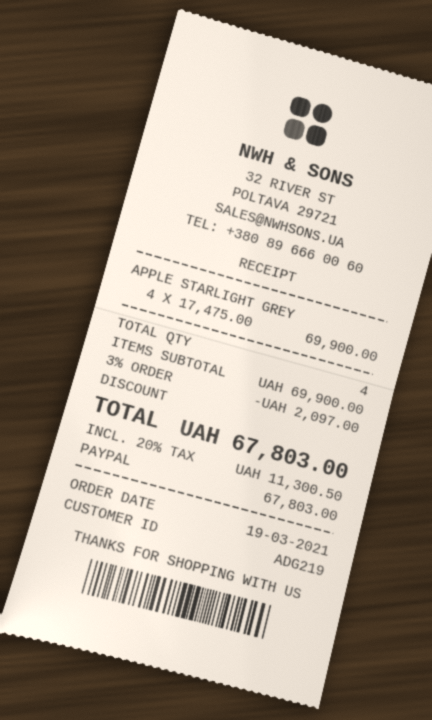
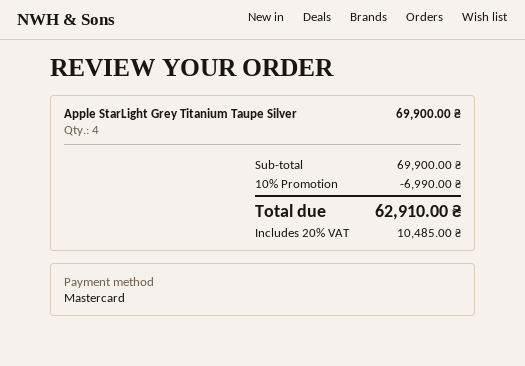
payment method: PayPal -> Mastercard
discount: 3% = 2097.00 -> 10% = 6990.00
tax: 20% = 11300.50 -> 20% = 10485.00
total: 67803.00 -> 62910.00

